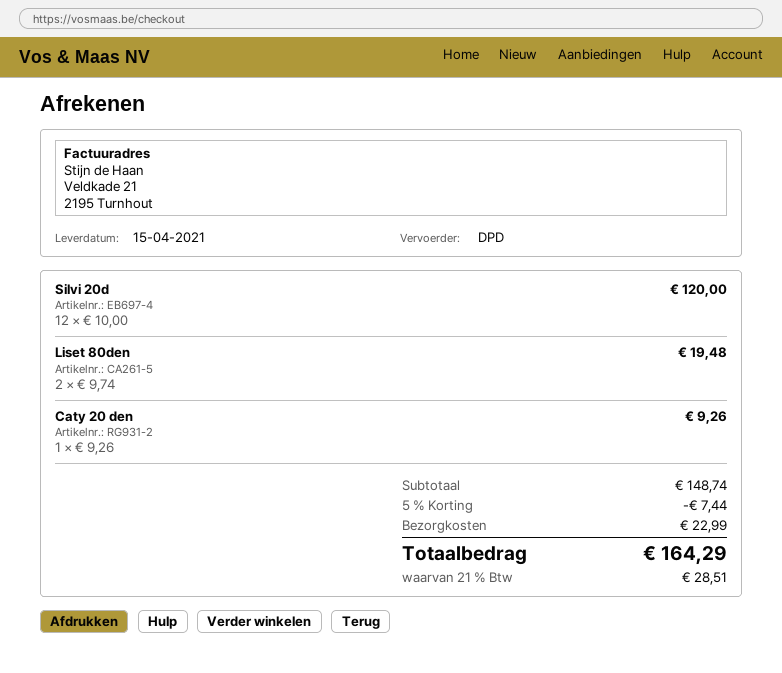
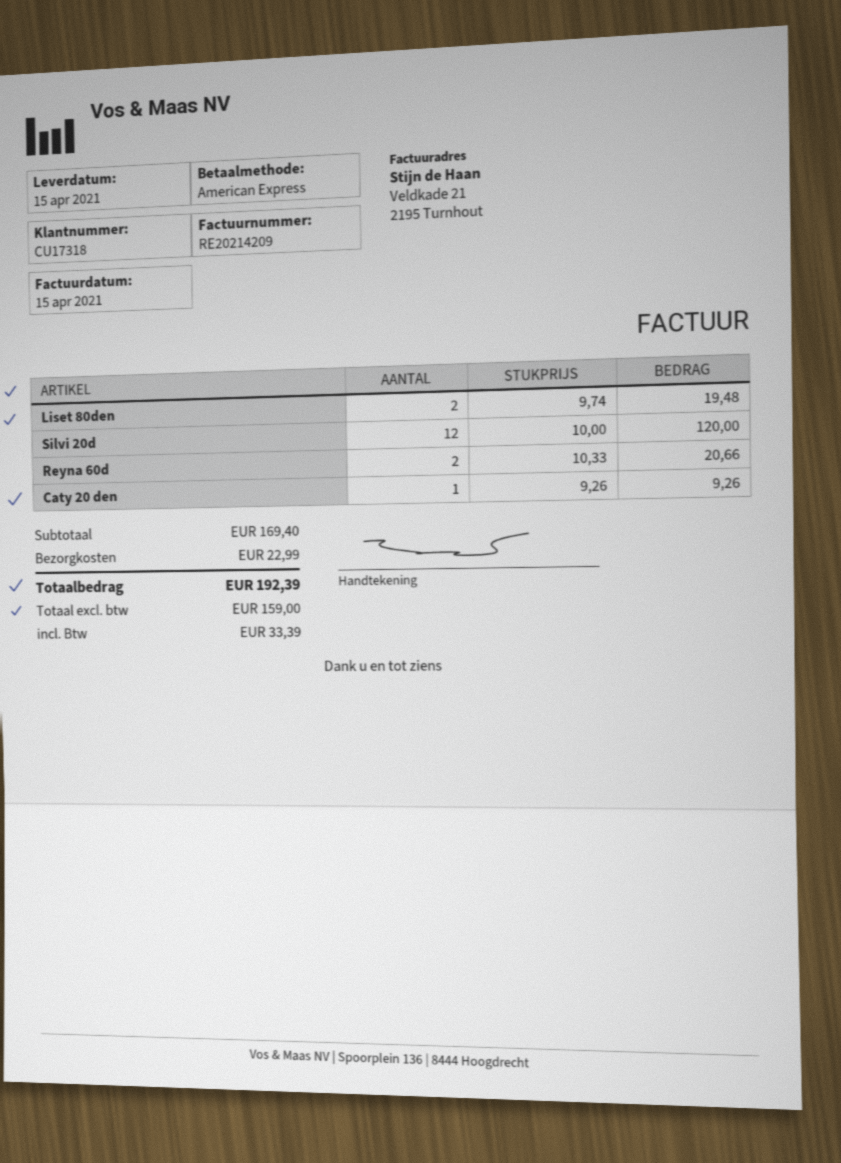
Reyna 60d: none -> 2 x 10.33 = 20.66
subtotal: 148.74 -> 169.40
discount: 5% = 7.44 -> none
tax: 28.51 -> 33.39
total: 164.29 -> 192.39

